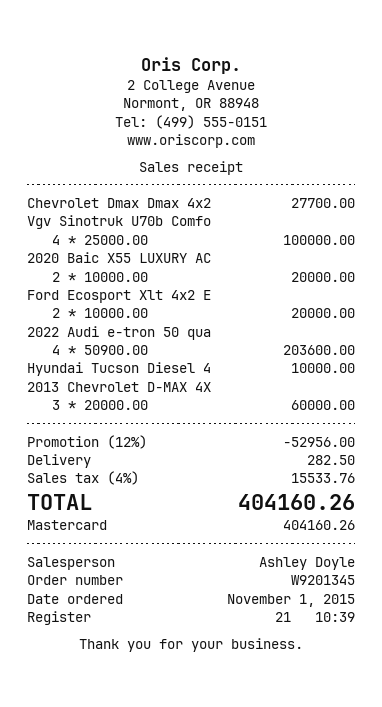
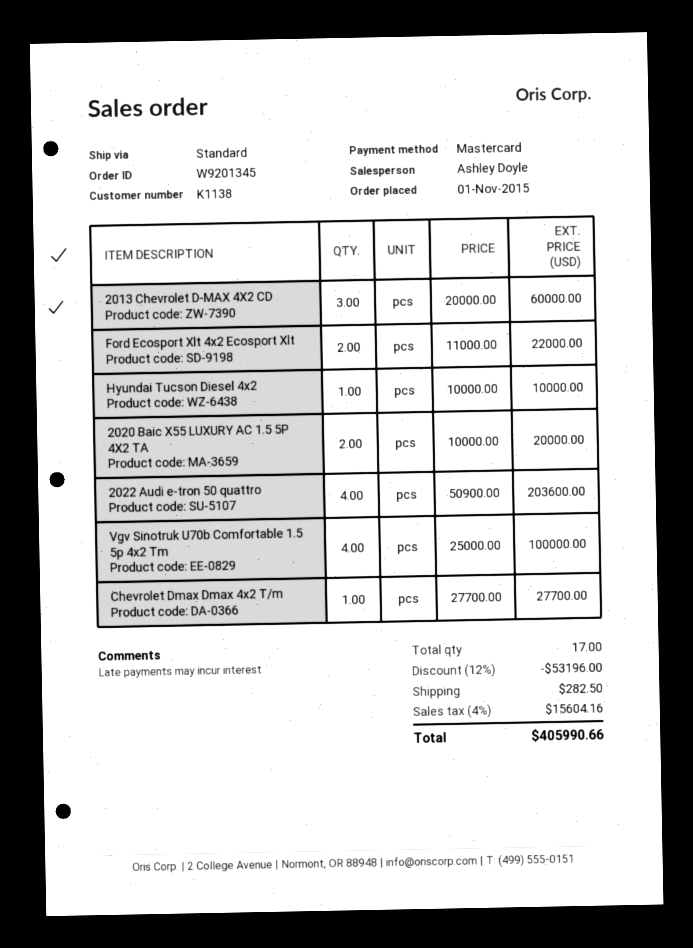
Ford Ecosport Xlt 4x2 E: 2 x 10000.00 = 20000.00 -> 2 x 11000.00 = 22000.00
discount: 12% = 52956.00 -> 12% = 53196.00
tax: 4% = 15533.76 -> 4% = 15604.16
total: 404160.26 -> 405990.66

